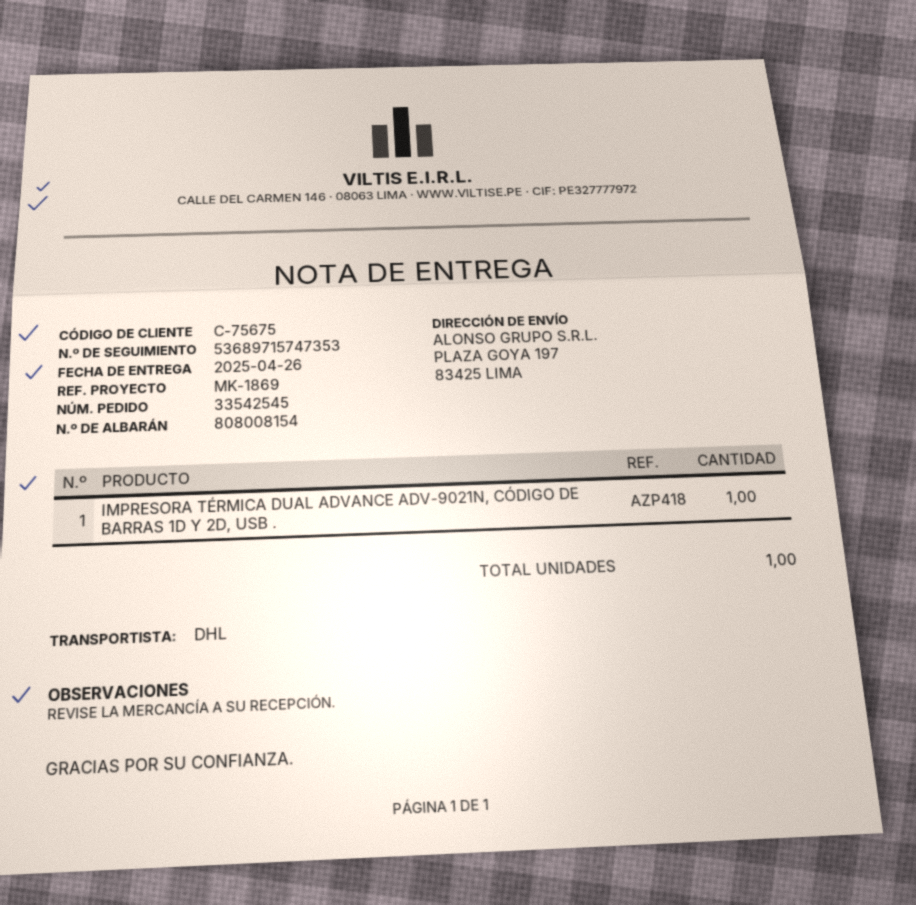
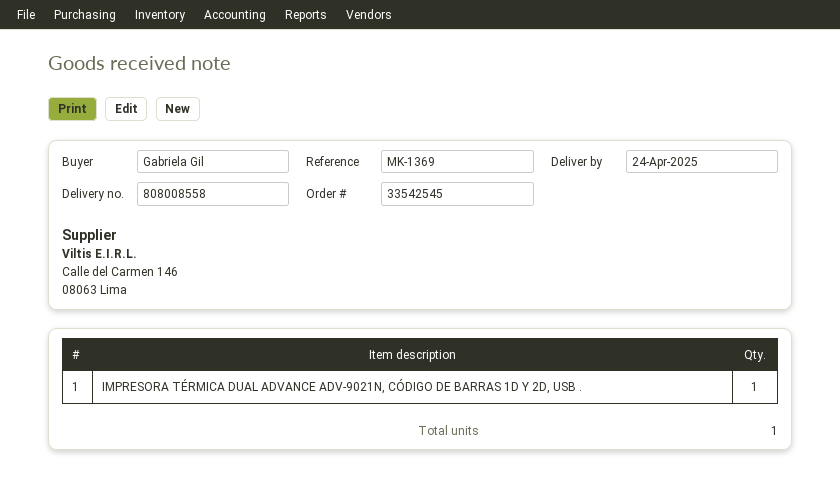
delivery note number: 808008154 -> 808008558
delivery date: 2025-04-26 -> 2025-04-24
reference: MK-1869 -> MK-1369

